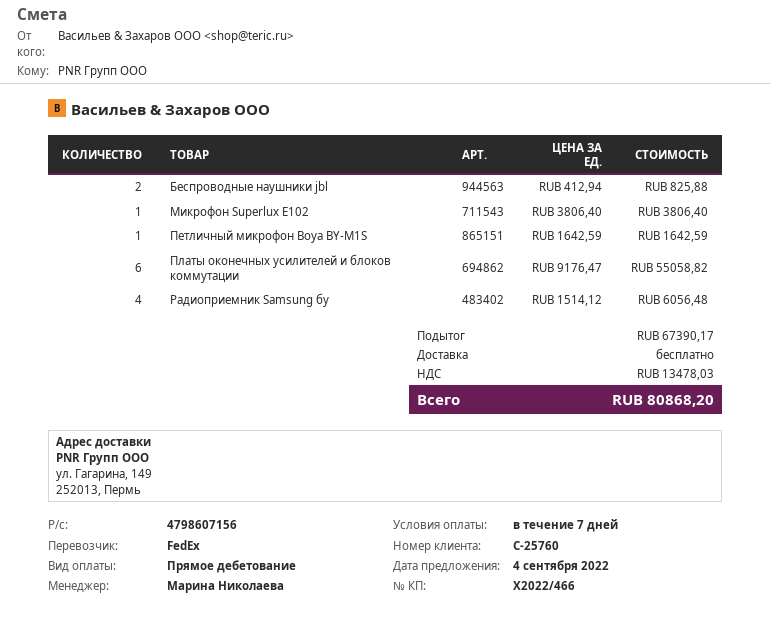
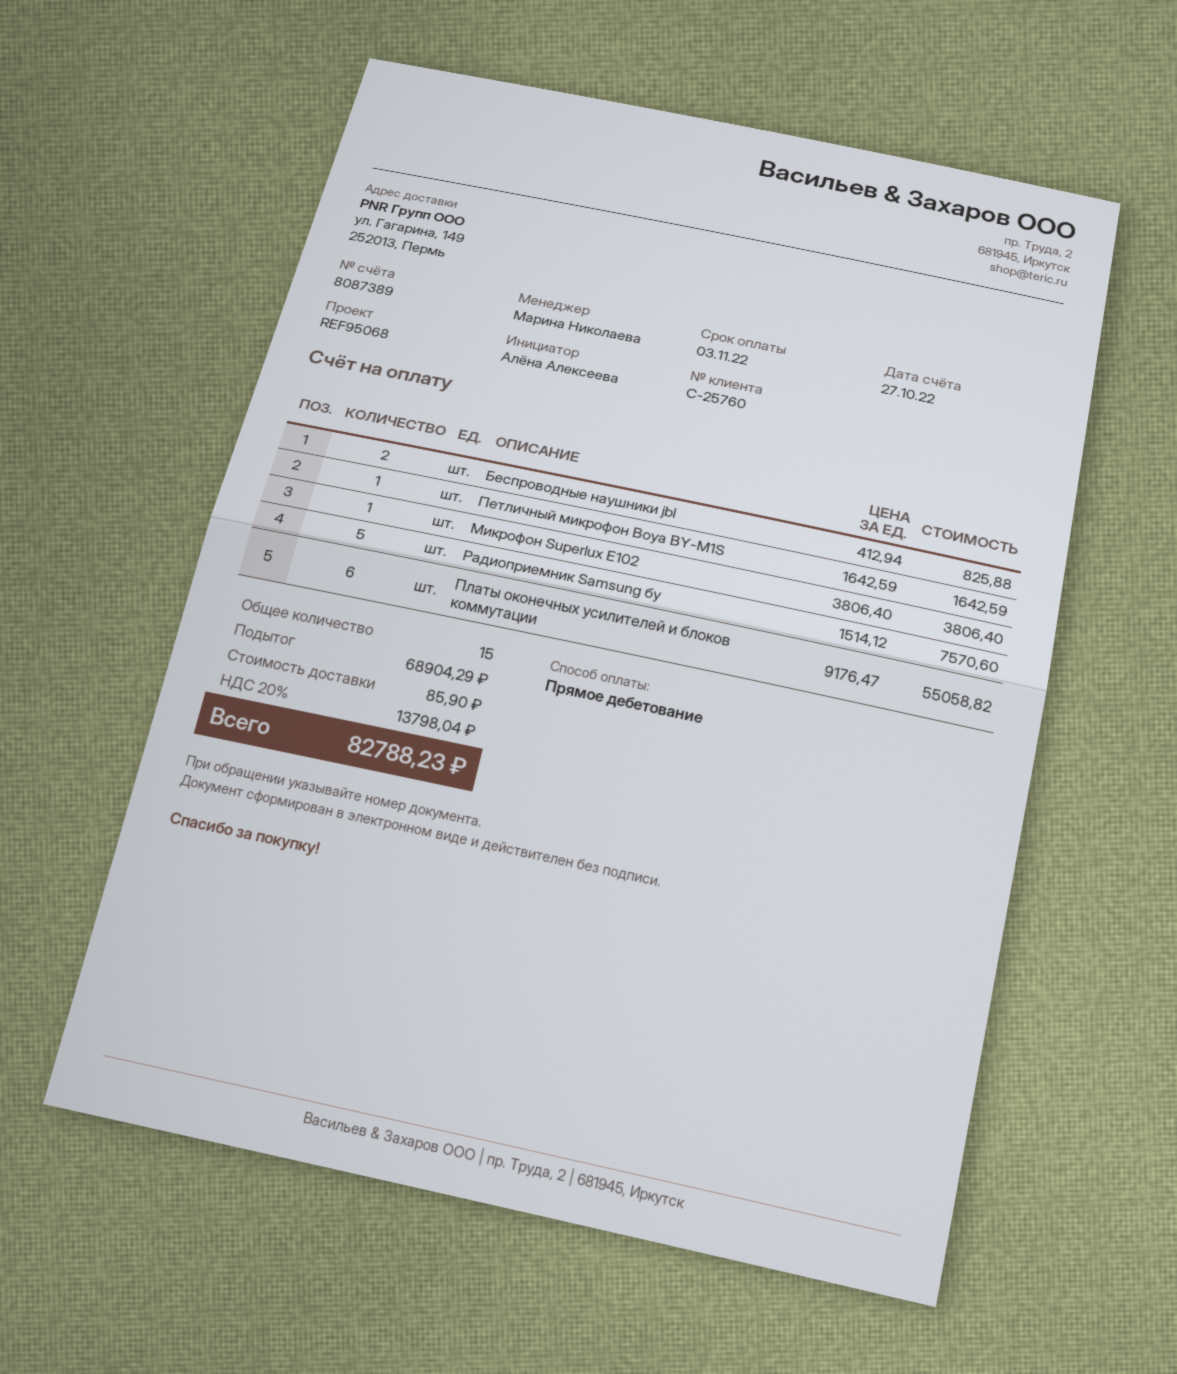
Радиоприемник Samsung бу: 4 x 1514.12 = 6056.48 -> 5 x 1514.12 = 7570.60
subtotal: 67390.17 -> 68904.29
shipping: 0.00 -> 85.90
tax: 13478.03 -> 13798.04
total: 80868.20 -> 82788.23

